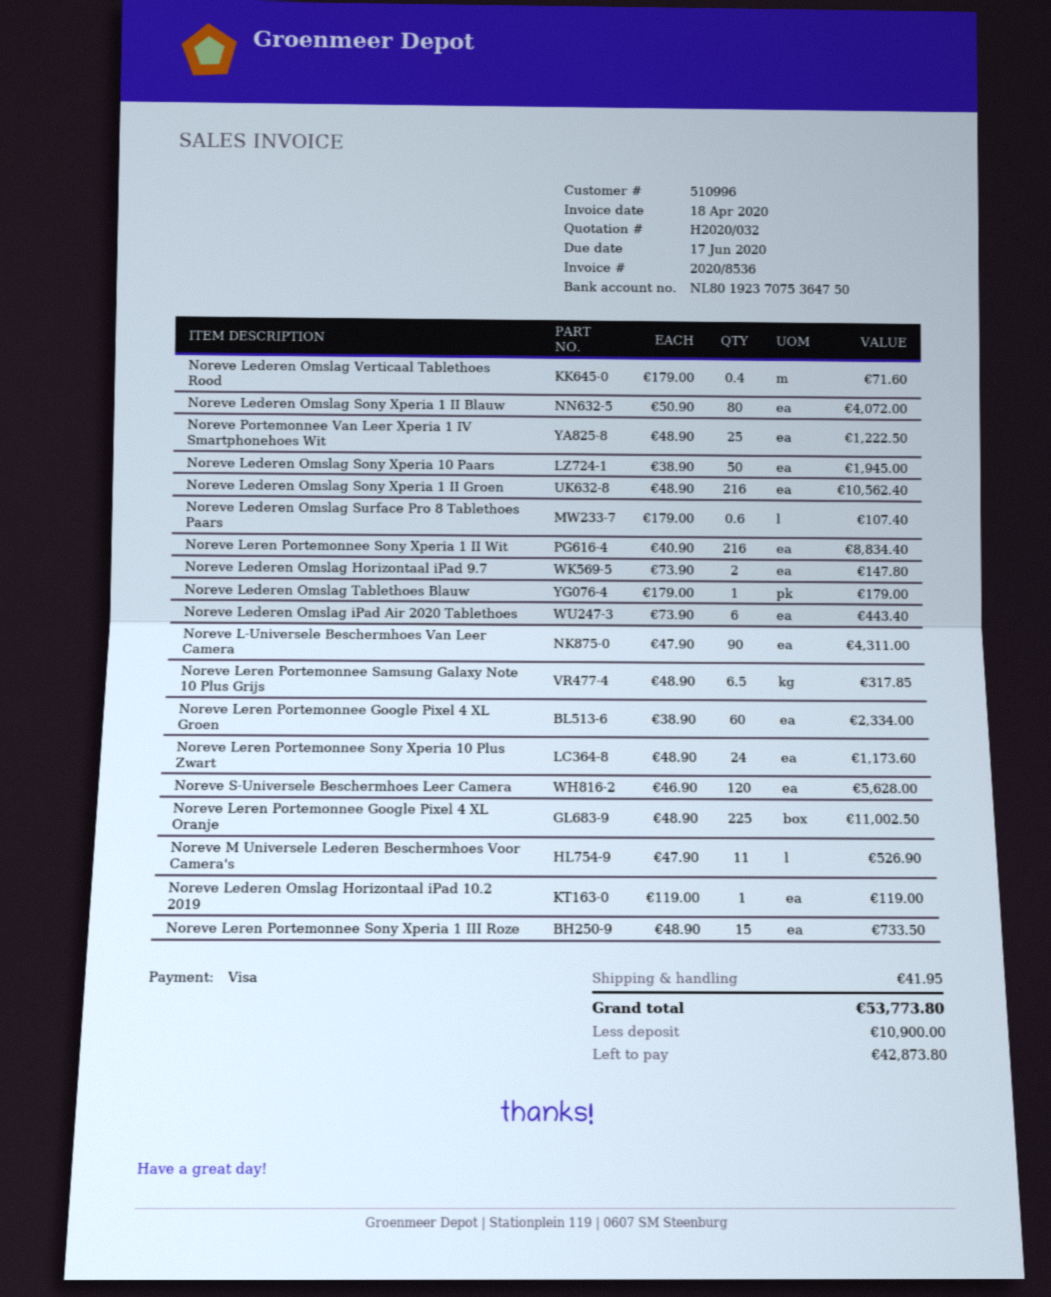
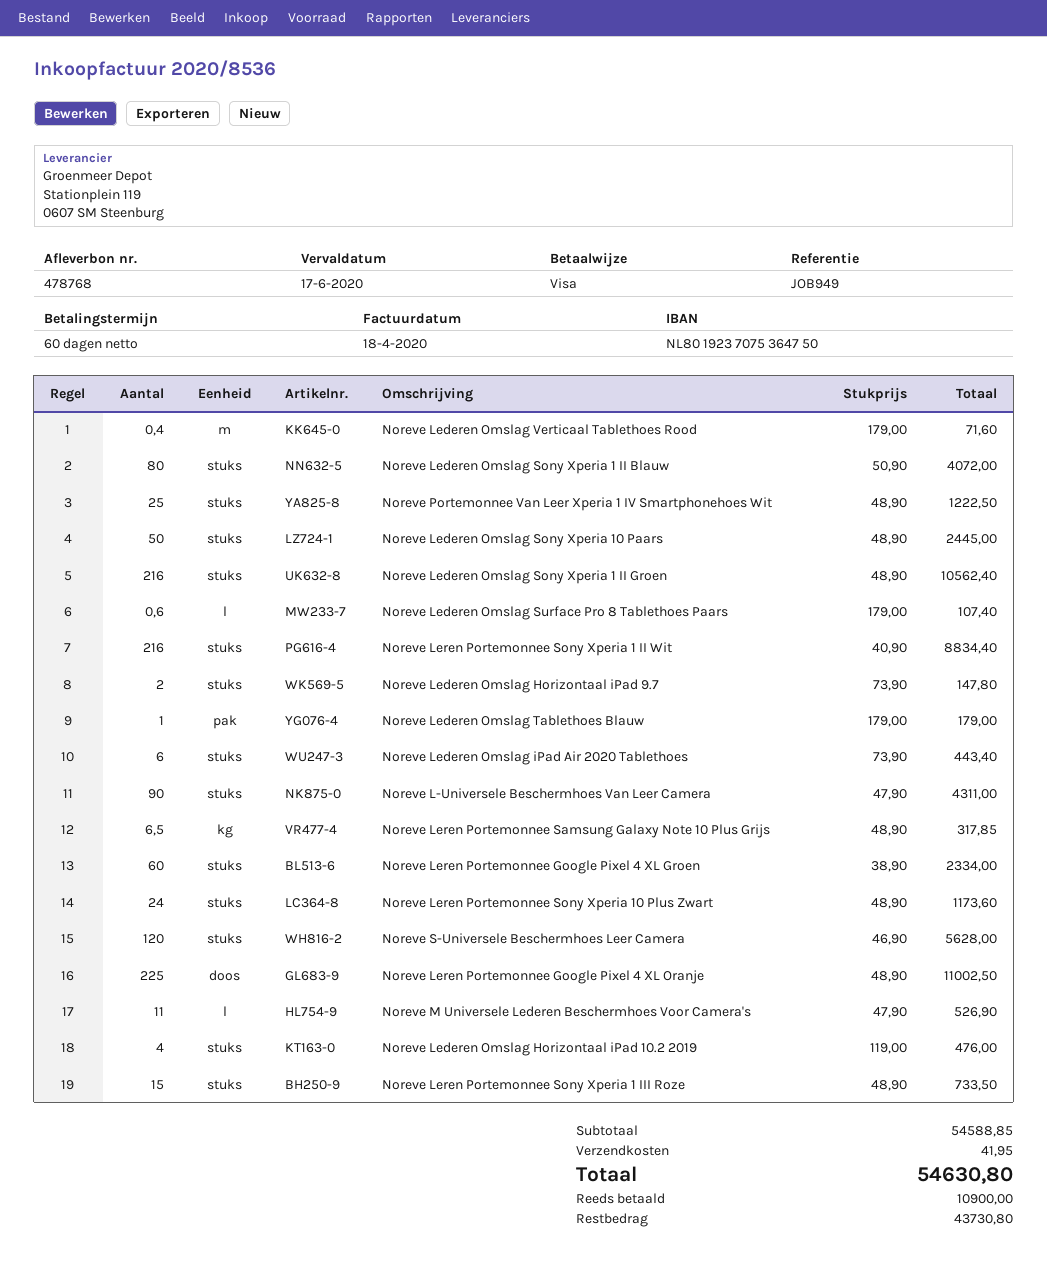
Noreve Lederen Omslag Sony Xperia 10 Paars: 50 x 38.90 = 1945.00 -> 50 x 48.90 = 2445.00
Noreve Lederen Omslag Horizontaal iPad 10.2 2019: 1 x 119.00 = 119.00 -> 4 x 119.00 = 476.00
total: 53773.80 -> 54630.80
balance: 42873.80 -> 43730.80

